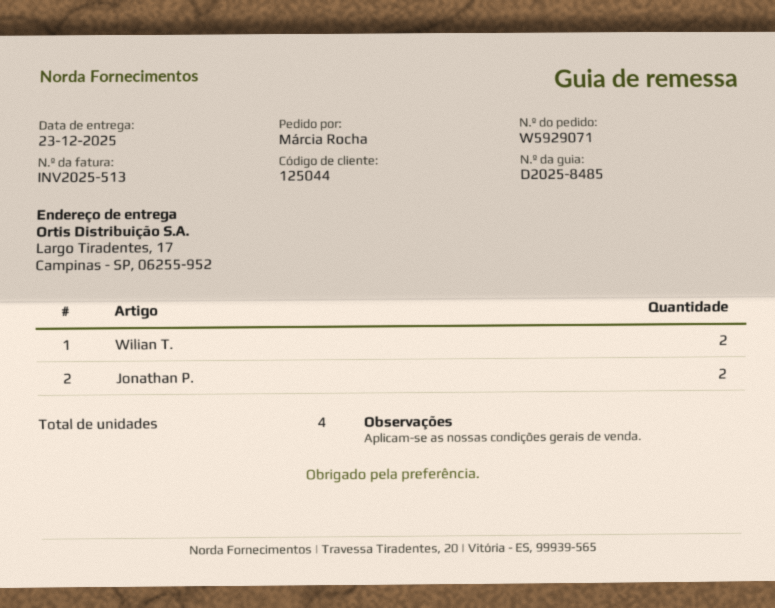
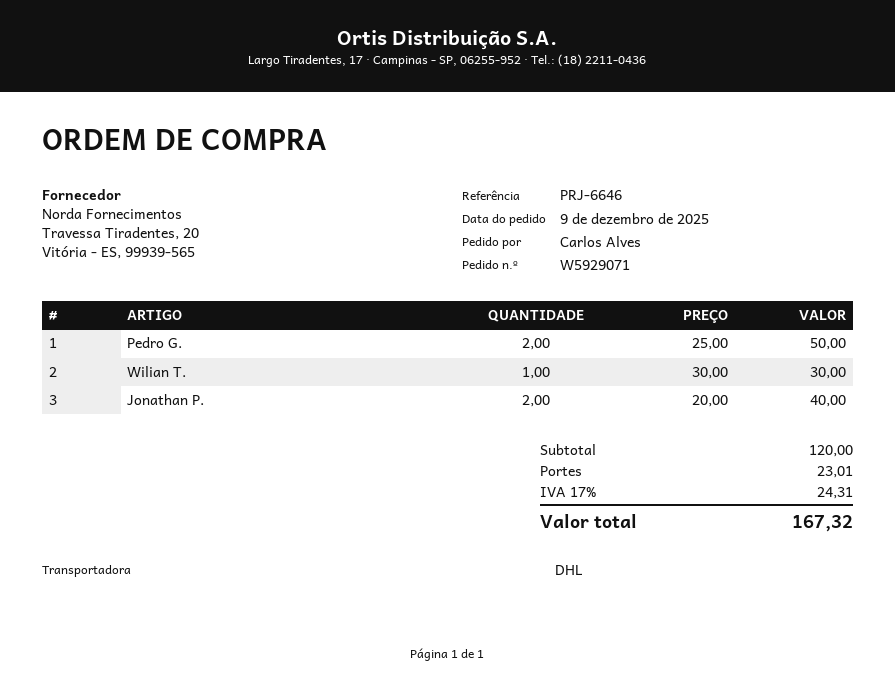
ordered by: Márcia Rocha -> Carlos Alves
Wilian T.: 2 -> 1
Pedro G.: none -> 2

